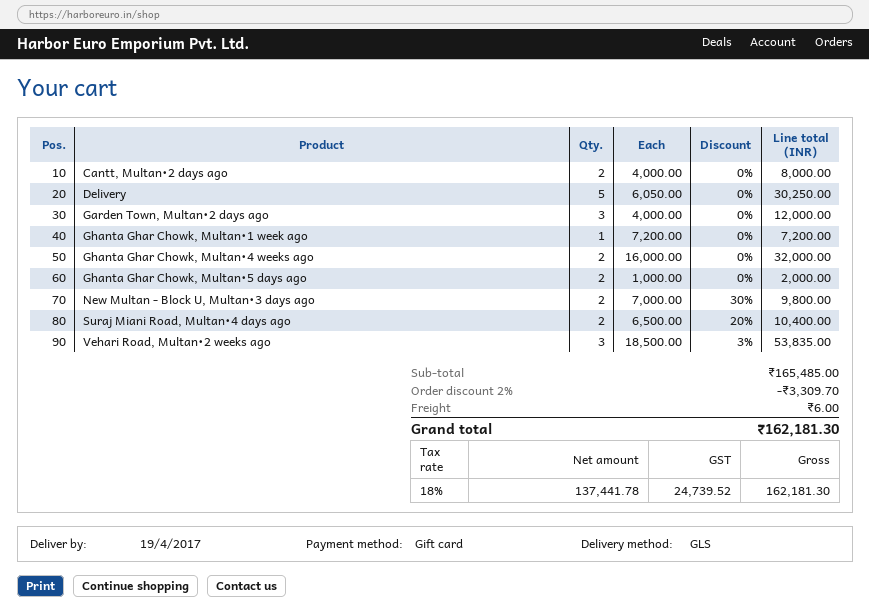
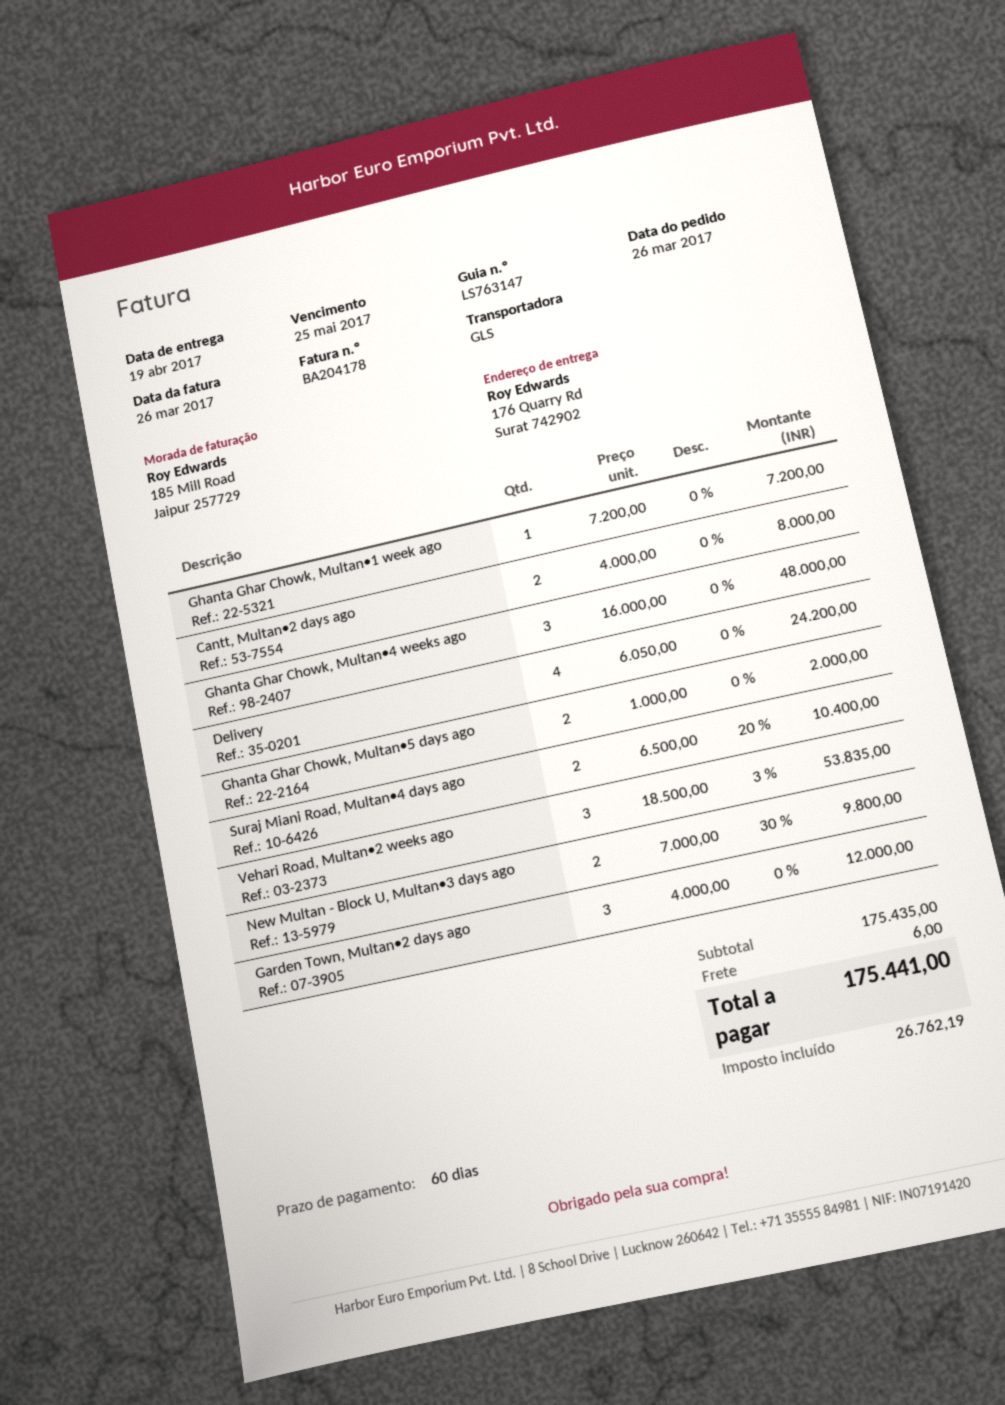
Delivery: 5 x 6050.00 = 30250.00 -> 4 x 6050.00 = 24200.00
Ghanta Ghar Chowk, Multan•4 weeks ago: 2 x 16000.00 = 32000.00 -> 3 x 16000.00 = 48000.00
subtotal: 165485.00 -> 175435.00
discount: 2% = 3309.70 -> none
tax: 24739.52 -> 26762.19
total: 162181.30 -> 175441.00

